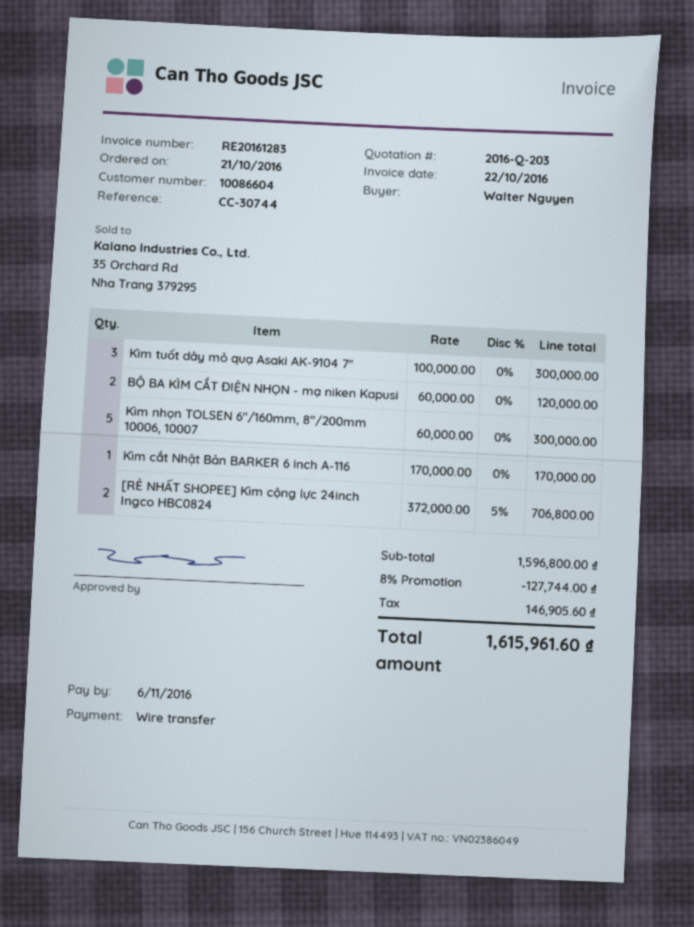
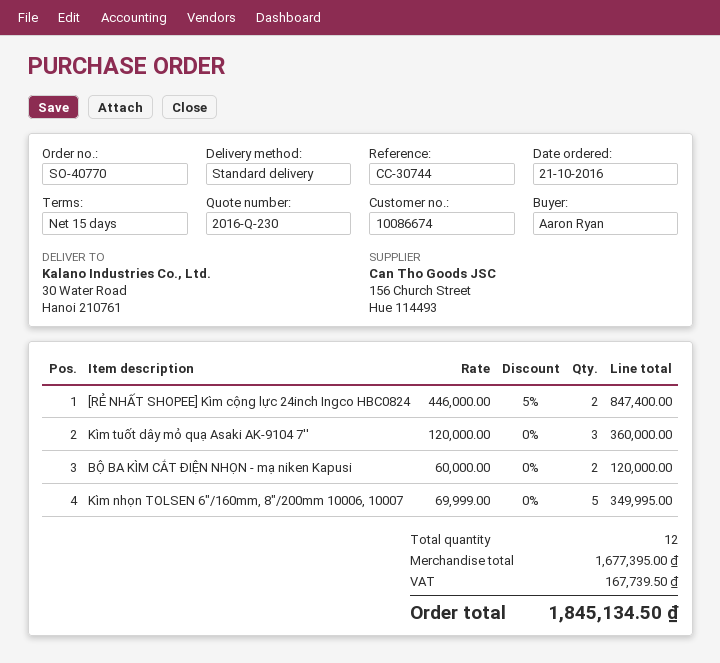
quote number: 2016-Q-203 -> 2016-Q-230
customer number: 10086604 -> 10086674
ordered by: Walter Nguyen -> Aaron Ryan
Kìm tuốt dây mỏ quạ Asaki AK-9104 7'': 3 x 100000.00 = 300000.00 -> 3 x 120000.00 = 360000.00
Kìm nhọn TOLSEN 6"/160mm, 8"/200mm 10006, 10007: 5 x 60000.00 = 300000.00 -> 5 x 69999.00 = 349995.00
Kìm cắt Nhật Bản BARKER 6 inch A-116: 1 x 170000.00 = 170000.00 -> none
[RẺ NHẤT SHOPEE] Kìm cộng lực 24inch Ingco HBC0824: 2 x 372000.00 - 5% = 706800.00 -> 2 x 446000.00 - 5% = 847400.00
subtotal: 1596800.00 -> 1677395.00
discount: 8% = 127744.00 -> none
tax: 146905.60 -> 167739.50
total: 1615961.60 -> 1845134.50

